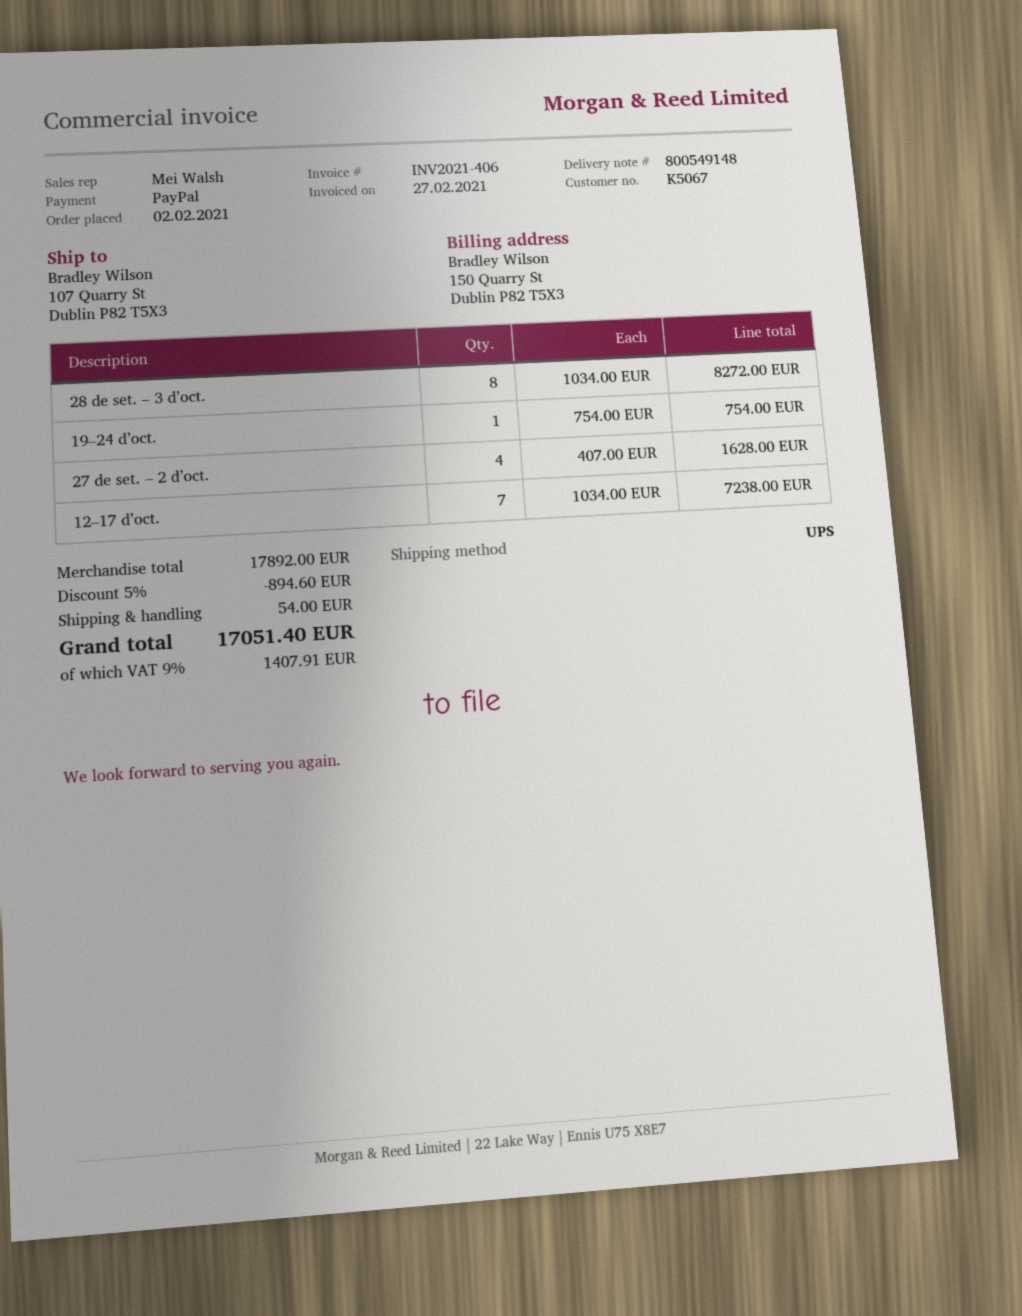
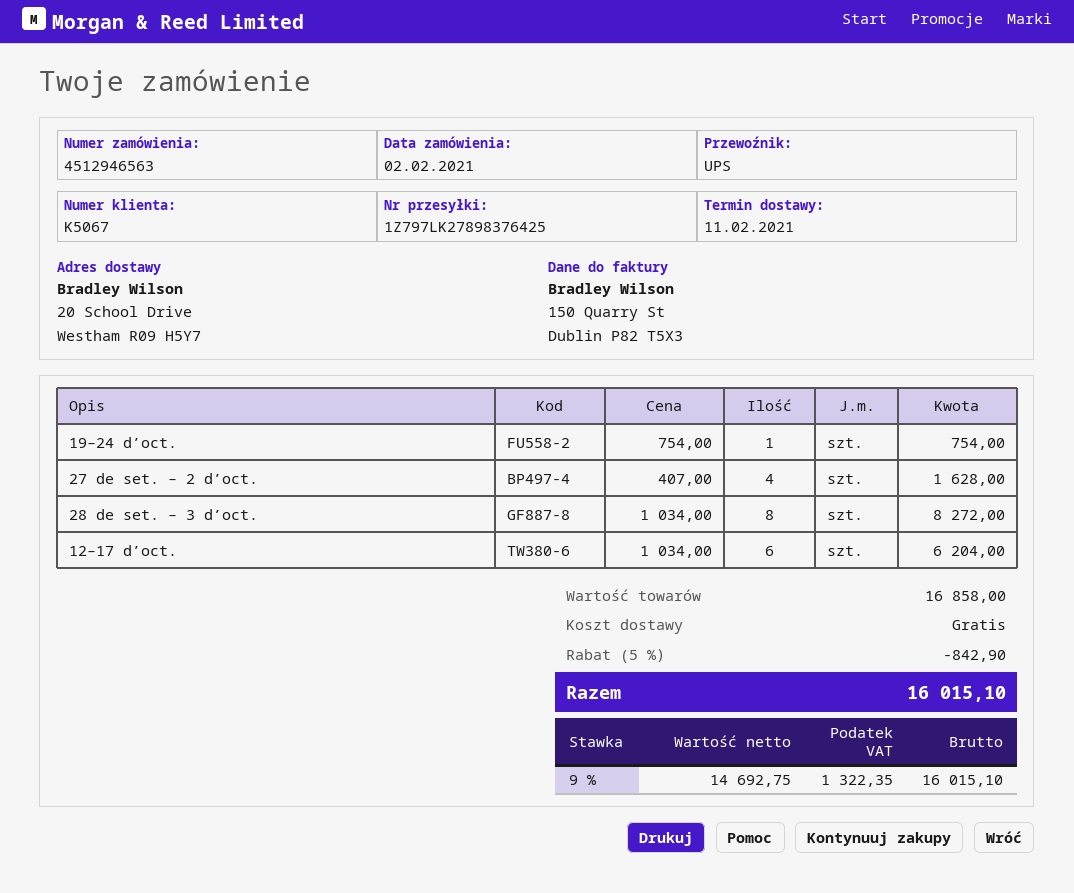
ship to: 107 Quarry St, Dublin P82 T5X3 -> 20 School Drive, Westham R09 H5Y7
12–17 d’oct.: 7 x 1034.00 = 7238.00 -> 6 x 1034.00 = 6204.00
subtotal: 17892.00 -> 16858.00
discount: 5% = 894.60 -> 5% = 842.90
shipping: 54.00 -> 0.00
tax: 9% = 1407.91 -> 9% = 1322.35
total: 17051.40 -> 16015.10

